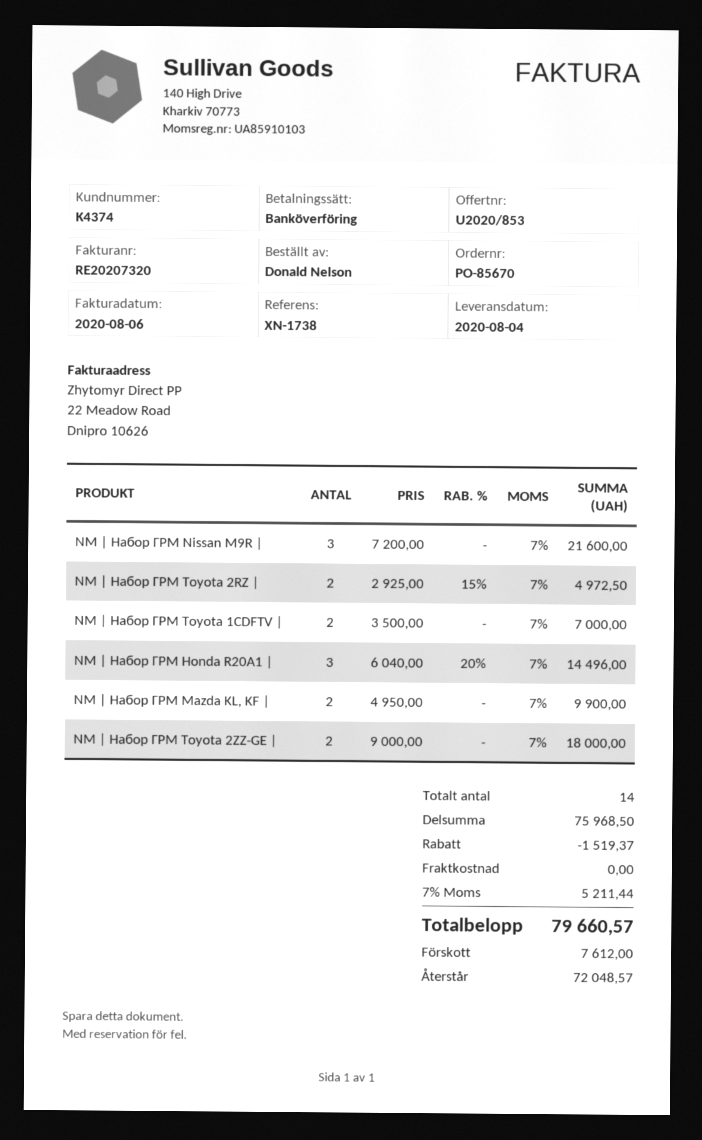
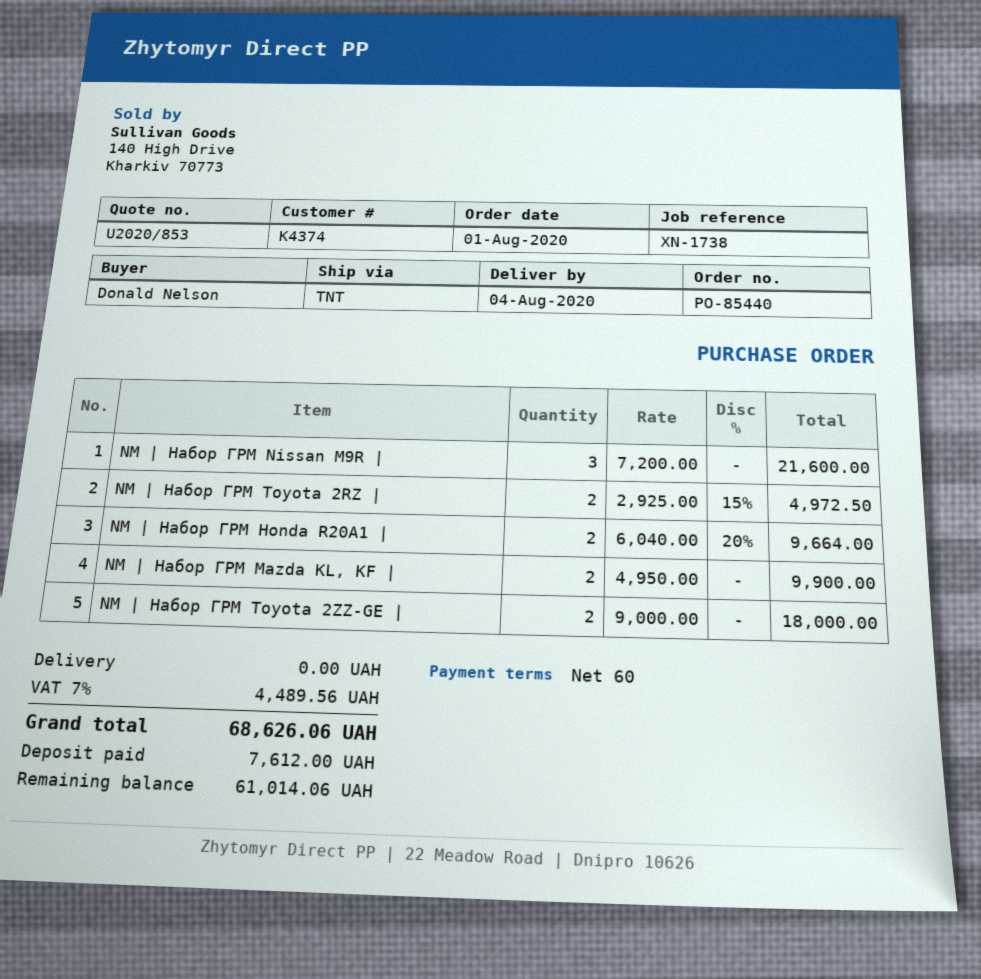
order number: PO-85670 -> PO-85440
NM | Набор ГРМ Toyota 1CDFTV |: 2 x 3500.00 = 7000.00 -> none
NM | Набор ГРМ Honda R20A1 |: 3 x 6040.00 - 20% = 14496.00 -> 2 x 6040.00 - 20% = 9664.00
discount: 1519.37 -> none
tax: 7% = 5211.44 -> 7% = 4489.56
total: 79660.57 -> 68626.06
balance: 72048.57 -> 61014.06

